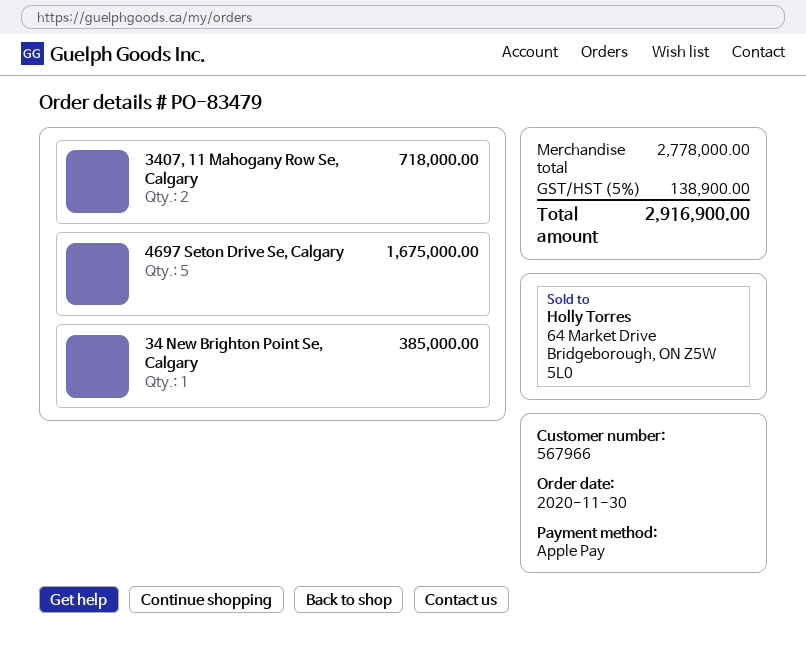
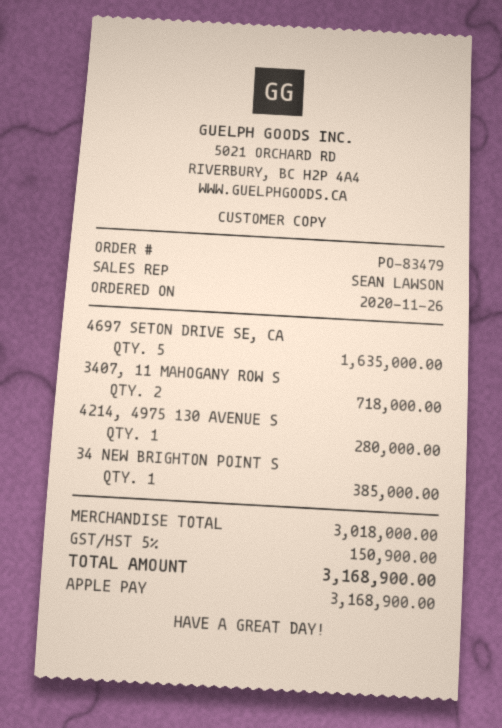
order date: 2020-11-30 -> 2020-11-26
4697 Seton Drive Se, Calgary: 5 for 1675000.00 -> 5 for 1635000.00
4214, 4975 130 AVENUE S: none -> 1 for 280000.00
subtotal: 2778000.00 -> 3018000.00
tax: 5% = 138900.00 -> 5% = 150900.00
total: 2916900.00 -> 3168900.00

